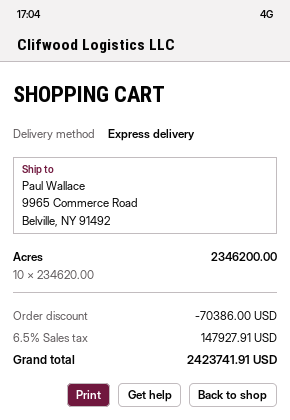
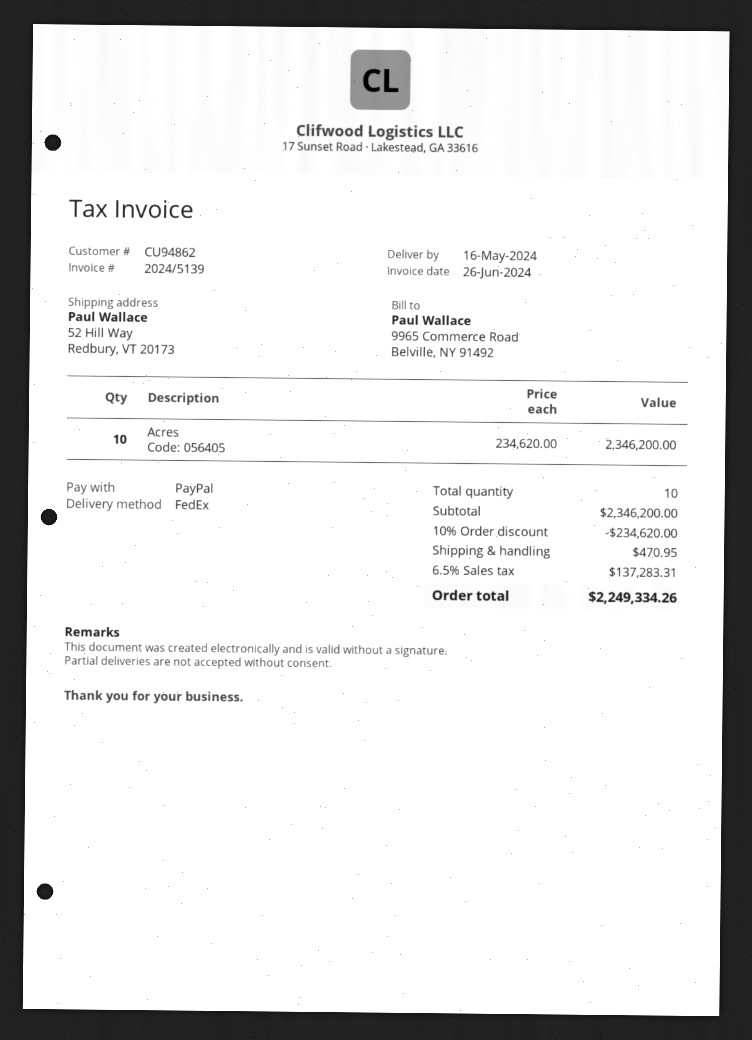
shipping method: express -> FedEx
ship to: 9965 Commerce Road, Belville, NY 91492 -> 52 Hill Way, Redbury, VT 20173
discount: 70386.00 -> 234620.00
shipping: none -> 470.95
tax: 6.5% = 147927.91 -> 6.5% = 137283.31
total: 2423741.91 -> 2249334.26

